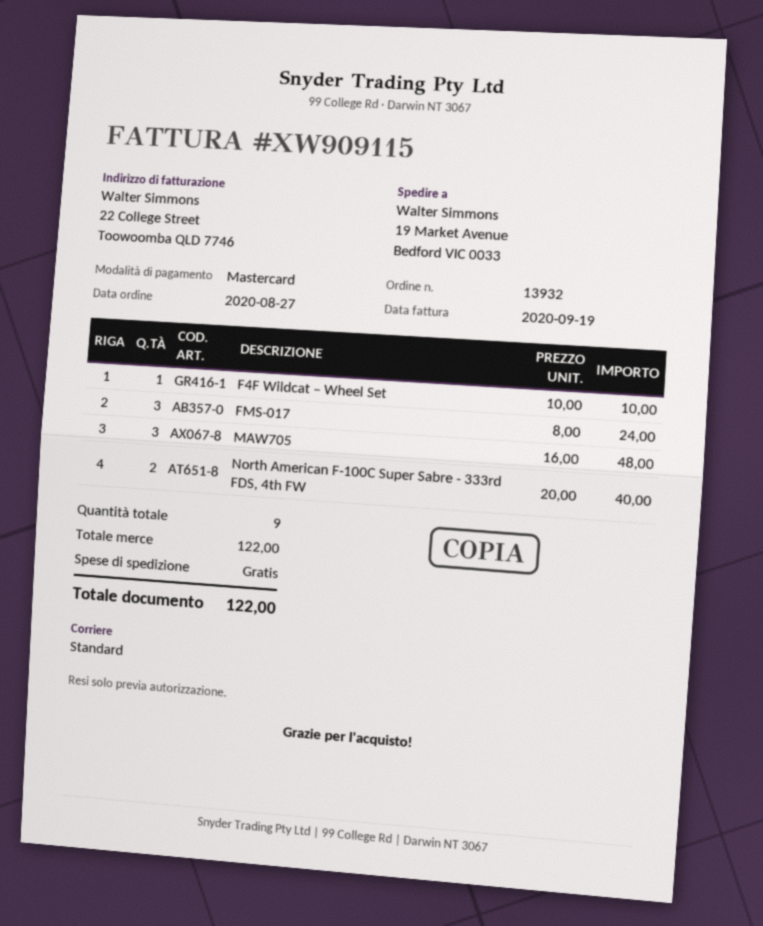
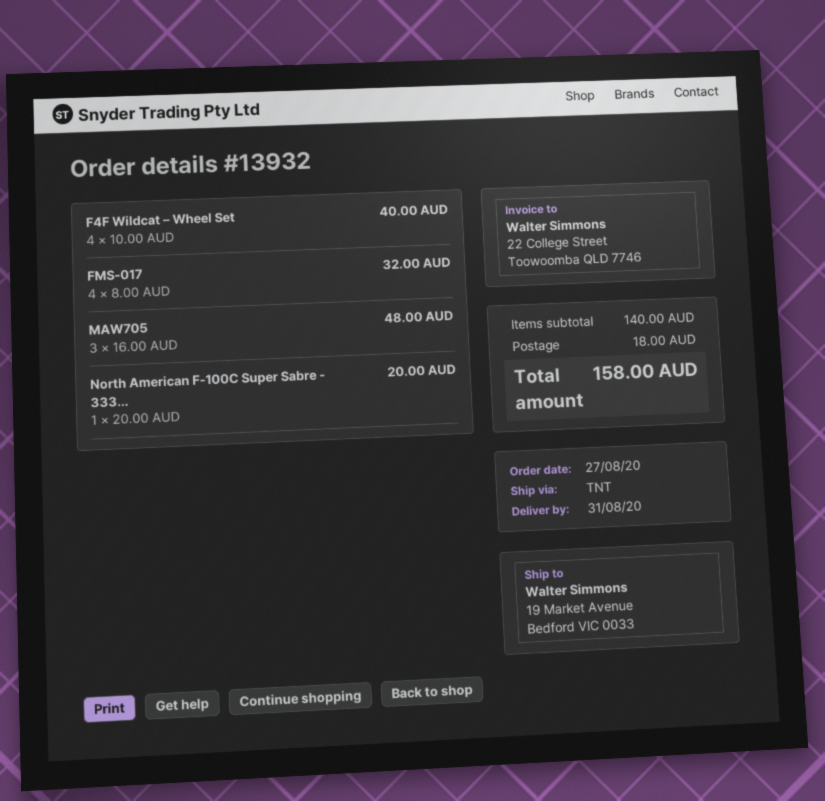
shipping method: standard -> TNT
F4F Wildcat – Wheel Set: 1 x 10.00 = 10.00 -> 4 x 10.00 = 40.00
FMS-017: 3 x 8.00 = 24.00 -> 4 x 8.00 = 32.00
North American F-100C Super Sabre - 333rd FDS, 4th FW: 2 x 20.00 = 40.00 -> 1 x 20.00 = 20.00
subtotal: 122.00 -> 140.00
shipping: 0.00 -> 18.00
total: 122.00 -> 158.00

